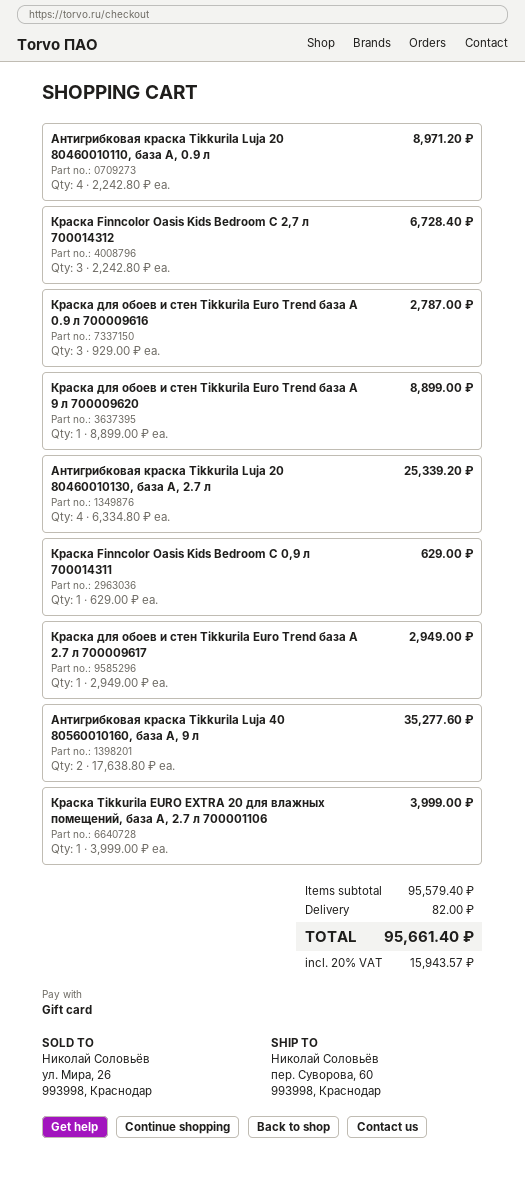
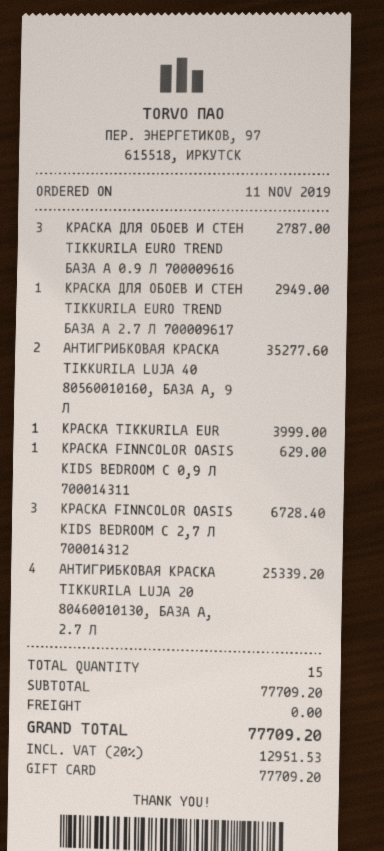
Антигрибковая краска Tikkurila Luja 20 80460010110, база A, 0.9 л: 4 for 8971.20 -> none
Краска для обоев и стен Tikkurila Euro Trend база A 9 л 700009620: 1 for 8899.00 -> none
subtotal: 95579.40 -> 77709.20
shipping: 82.00 -> 0.00
tax: 20% = 15943.57 -> 20% = 12951.53
total: 95661.40 -> 77709.20

